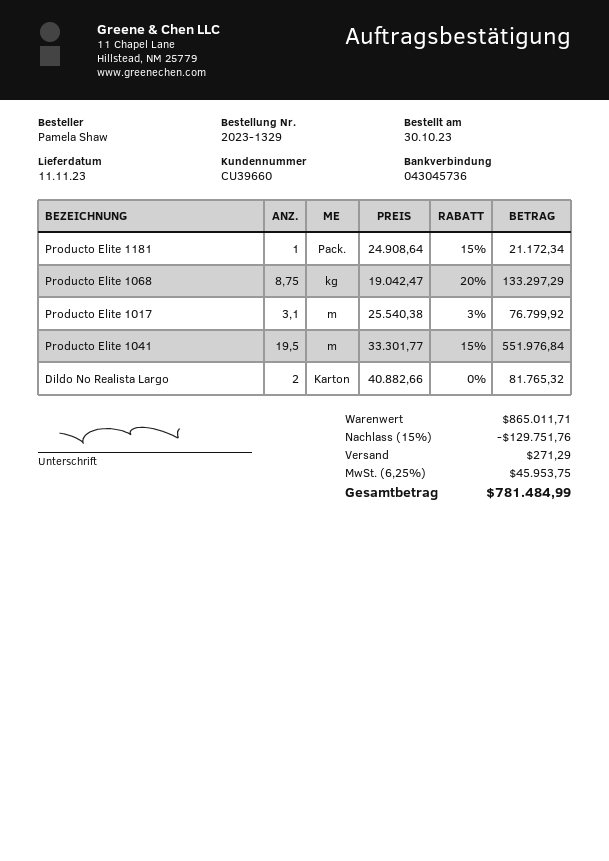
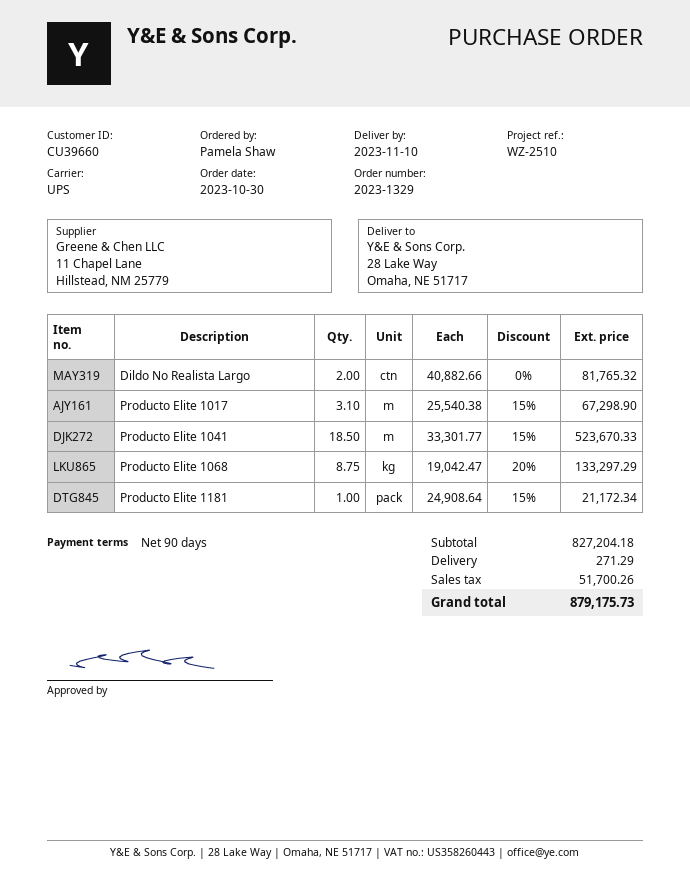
delivery date: 2023-11-11 -> 2023-11-10
Producto Elite 1017: 3.1 x 25540.38 - 3% = 76799.92 -> 3.1 x 25540.38 - 15% = 67298.90
Producto Elite 1041: 19.5 x 33301.77 - 15% = 551976.84 -> 18.5 x 33301.77 - 15% = 523670.33
subtotal: 865011.71 -> 827204.18
discount: 15% = 129751.76 -> none
tax: 45953.75 -> 51700.26
total: 781484.99 -> 879175.73

